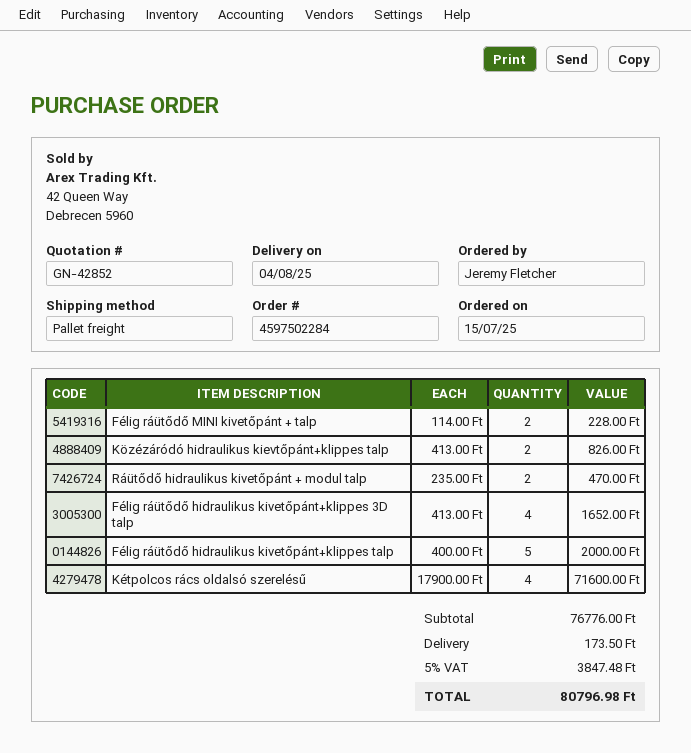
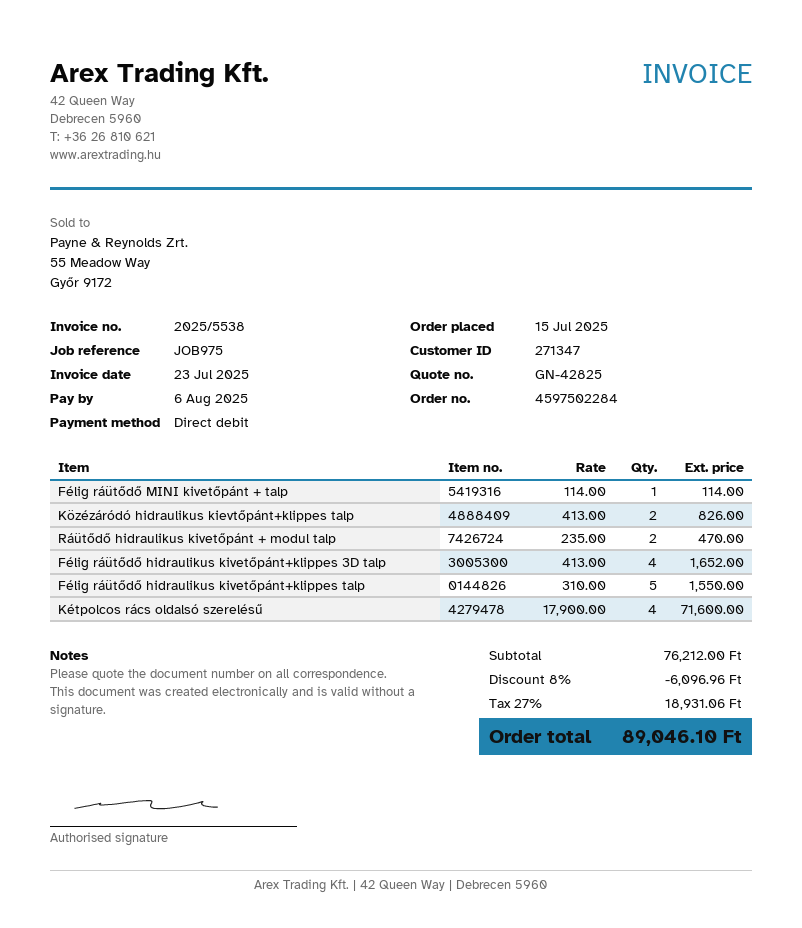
quote number: GN-42852 -> GN-42825
Félig ráütődő MINI kivetőpánt + talp: 2 x 114.00 = 228.00 -> 1 x 114.00 = 114.00
Félig ráütődő hidraulikus kivetőpánt+klippes talp: 5 x 400.00 = 2000.00 -> 5 x 310.00 = 1550.00
subtotal: 76776.00 -> 76212.00
discount: none -> 8% = 6096.96
shipping: 173.50 -> none
tax: 5% = 3847.48 -> 27% = 18931.06
total: 80796.98 -> 89046.10

